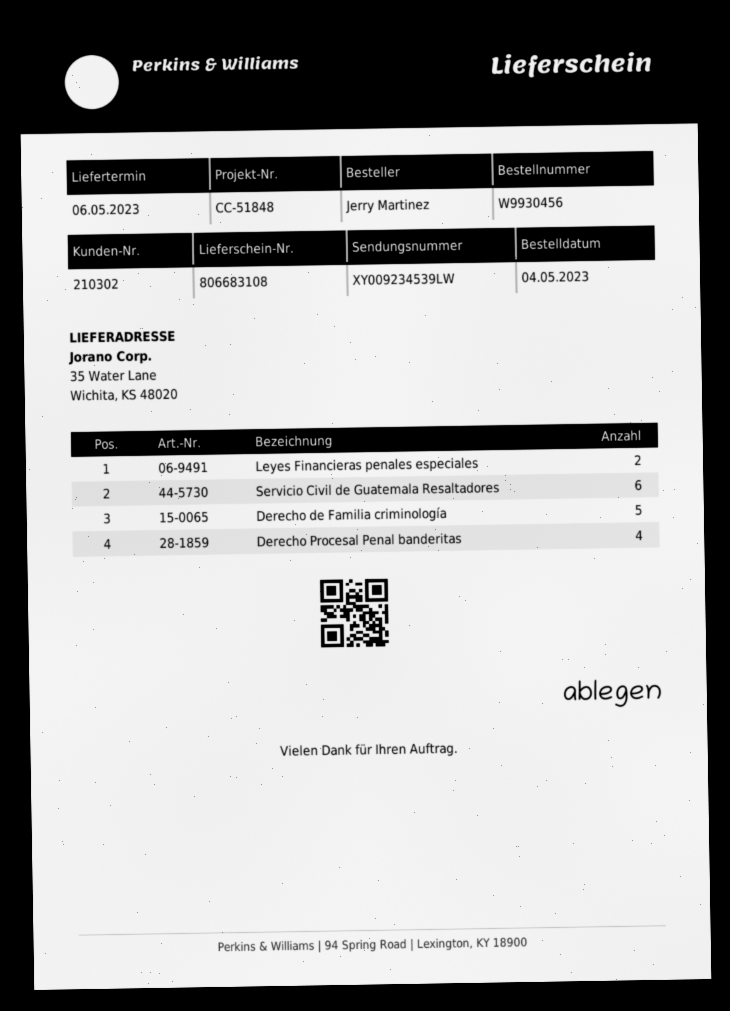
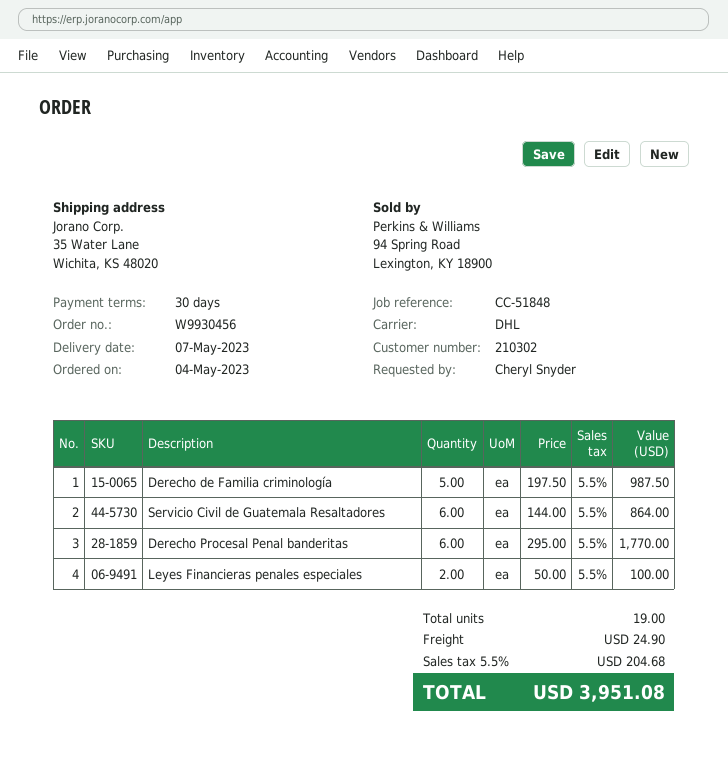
delivery date: 2023-05-06 -> 2023-05-07
ordered by: Jerry Martinez -> Cheryl Snyder
Derecho Procesal Penal banderitas: 4 -> 6

